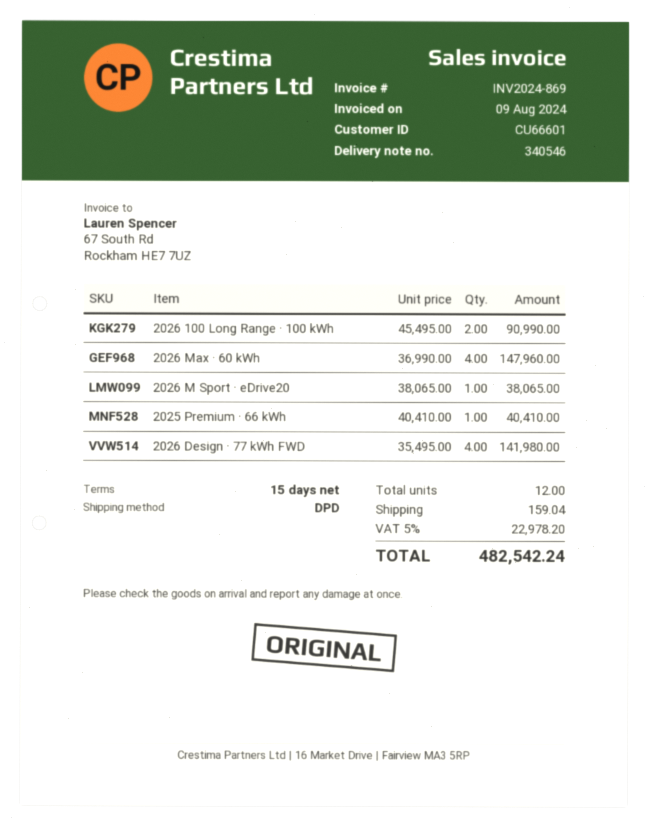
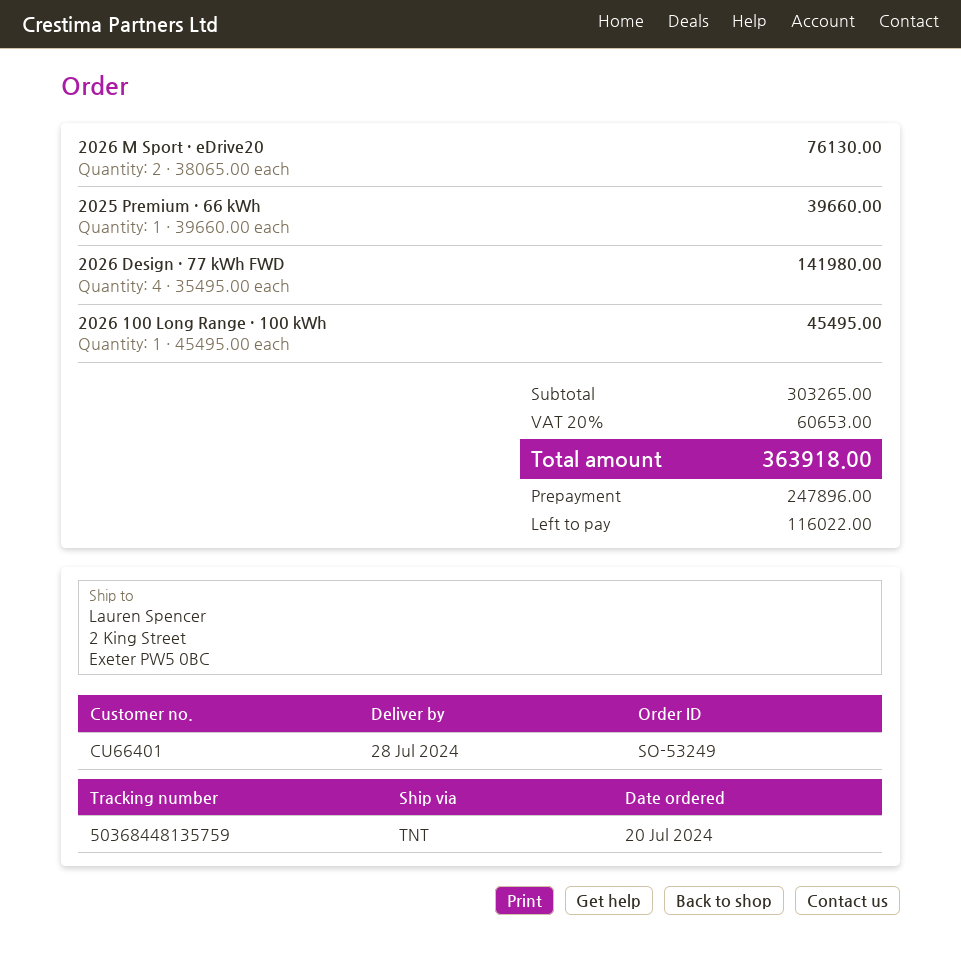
customer number: CU66601 -> CU66401
shipping method: DPD -> TNT
2026 100 Long Range · 100 kWh: 2 x 45495.00 = 90990.00 -> 1 x 45495.00 = 45495.00
2026 Max · 60 kWh: 4 x 36990.00 = 147960.00 -> none
2026 M Sport · eDrive20: 1 x 38065.00 = 38065.00 -> 2 x 38065.00 = 76130.00
2025 Premium · 66 kWh: 1 x 40410.00 = 40410.00 -> 1 x 39660.00 = 39660.00
shipping: 159.04 -> none
tax: 5% = 22978.20 -> 20% = 60653.00
total: 482542.24 -> 363918.00

